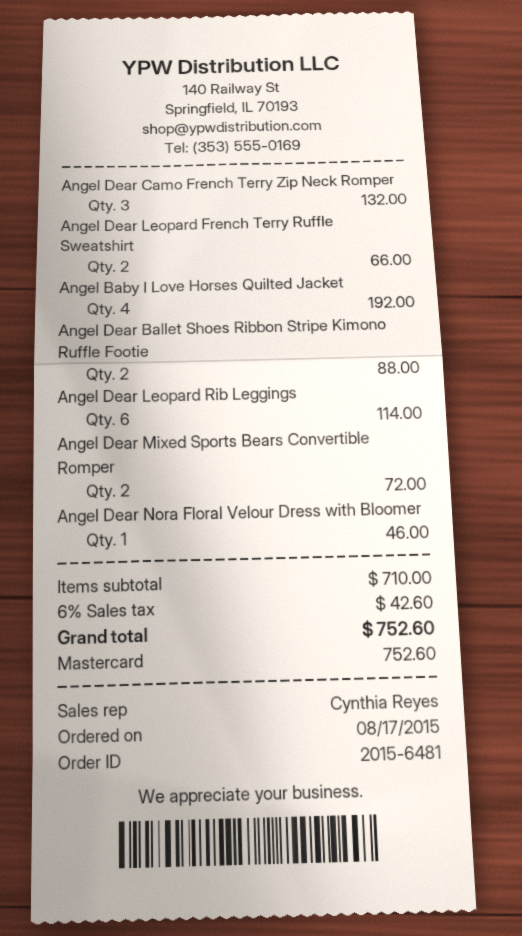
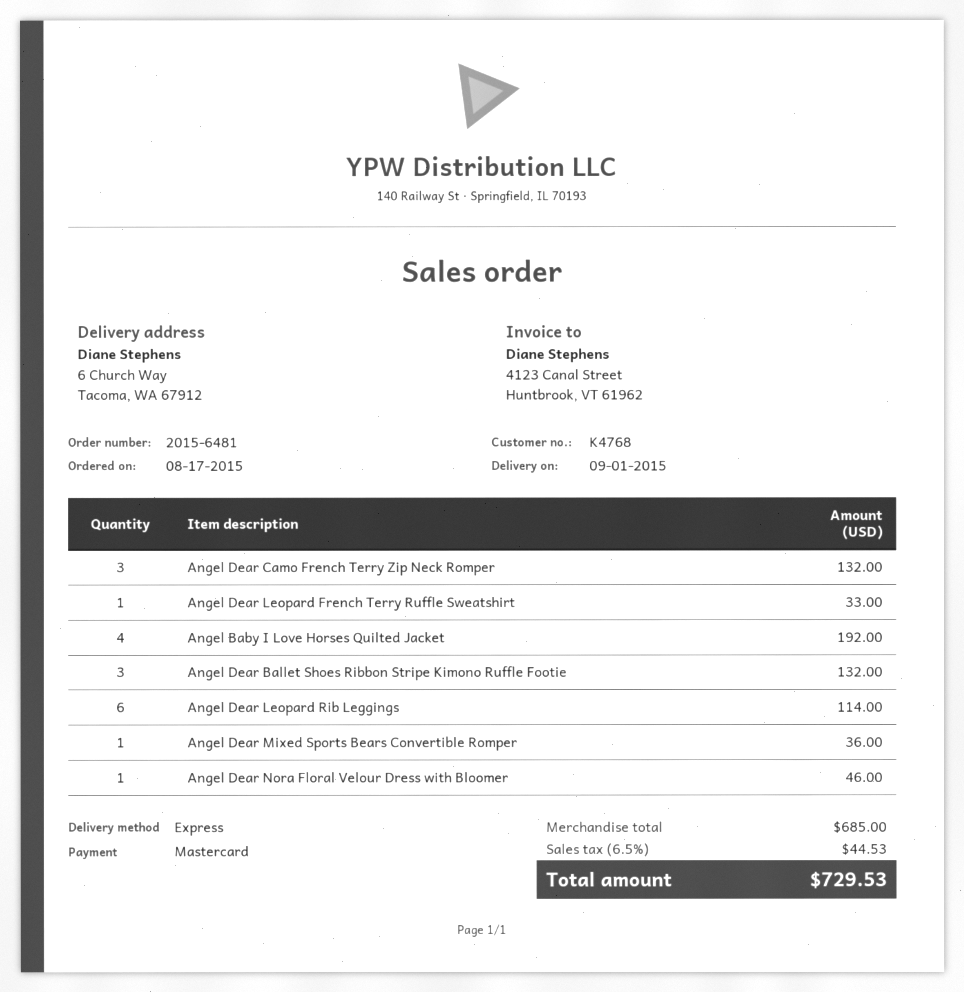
Angel Dear Leopard French Terry Ruffle Sweatshirt: 2 for 66.00 -> 1 for 33.00
Angel Dear Ballet Shoes Ribbon Stripe Kimono Ruffle Footie: 2 for 88.00 -> 3 for 132.00
Angel Dear Mixed Sports Bears Convertible Romper: 2 for 72.00 -> 1 for 36.00
subtotal: 710.00 -> 685.00
tax: 6% = 42.60 -> 6.5% = 44.53
total: 752.60 -> 729.53

